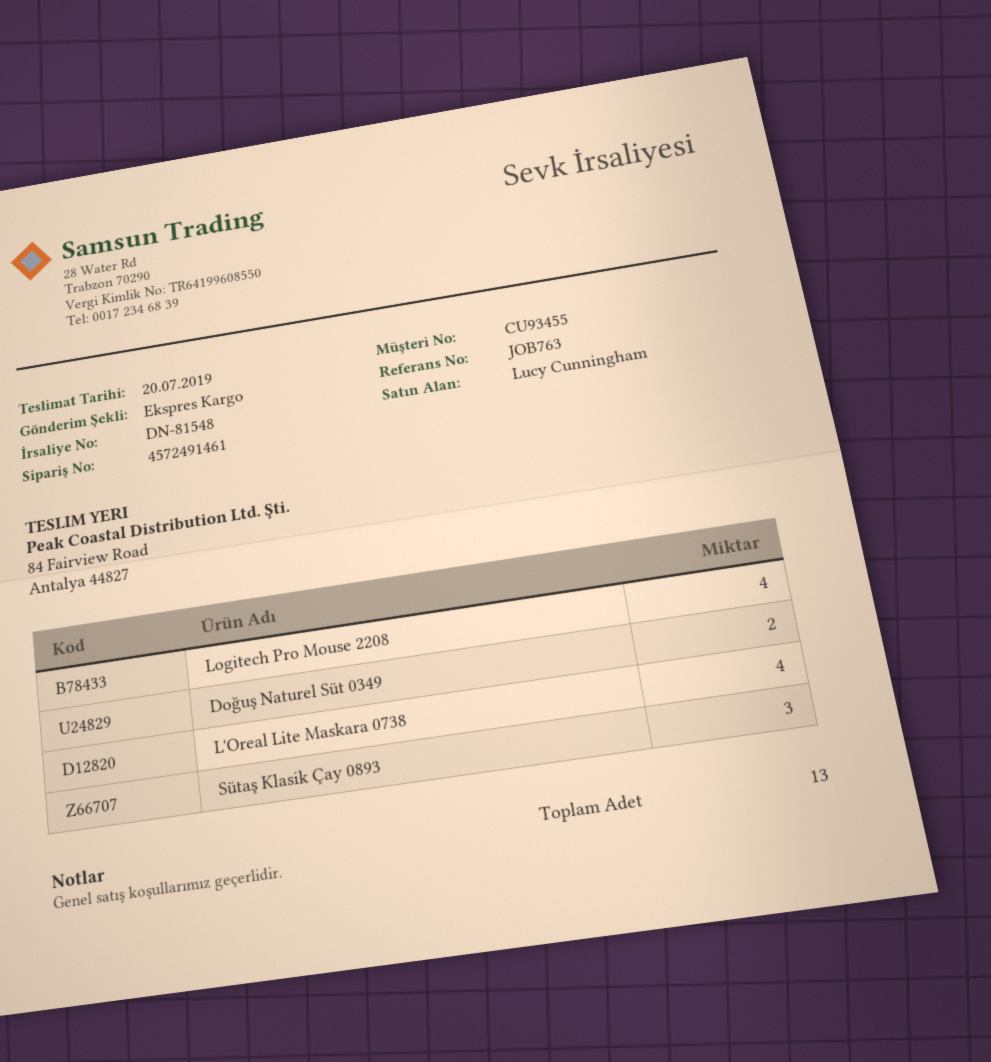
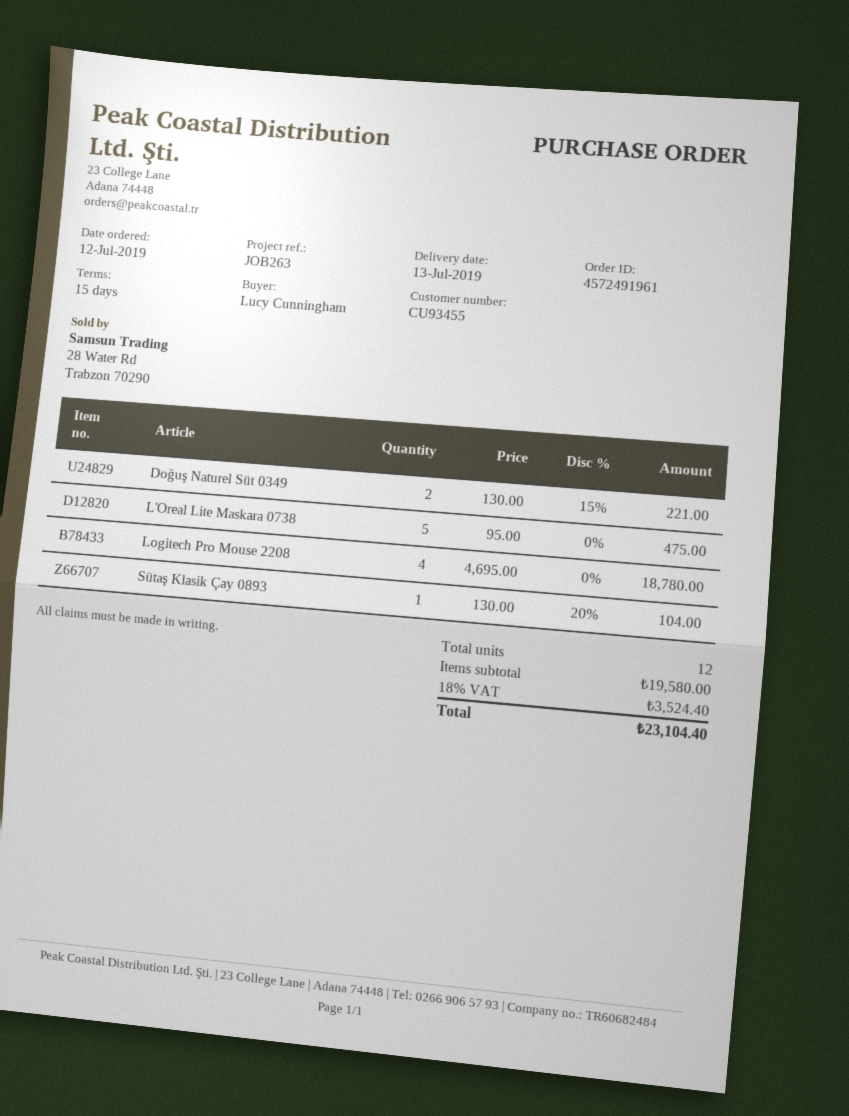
order number: 4572491461 -> 4572491961
delivery date: 2019-07-20 -> 2019-07-13
reference: JOB763 -> JOB263
L'Oreal Lite Maskara 0738: 4 -> 5
Sütaş Klasik Çay 0893: 3 -> 1
total quantity: 13 -> 12

